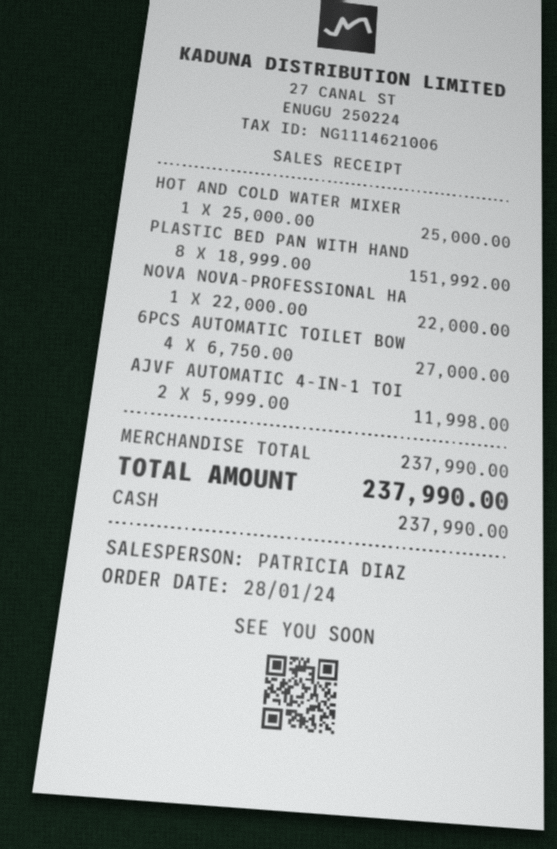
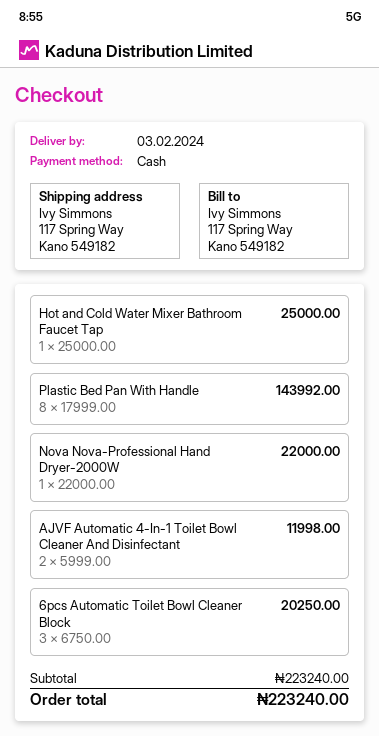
PLASTIC BED PAN WITH HAND: 8 x 18999.00 = 151992.00 -> 8 x 17999.00 = 143992.00
6PCS AUTOMATIC TOILET BOW: 4 x 6750.00 = 27000.00 -> 3 x 6750.00 = 20250.00
subtotal: 237990.00 -> 223240.00
total: 237990.00 -> 223240.00

